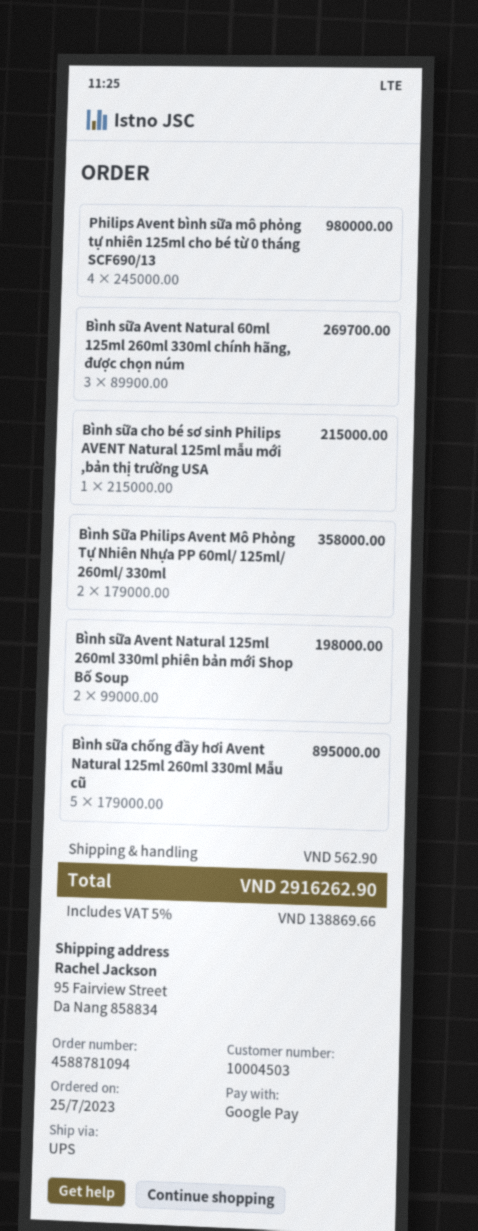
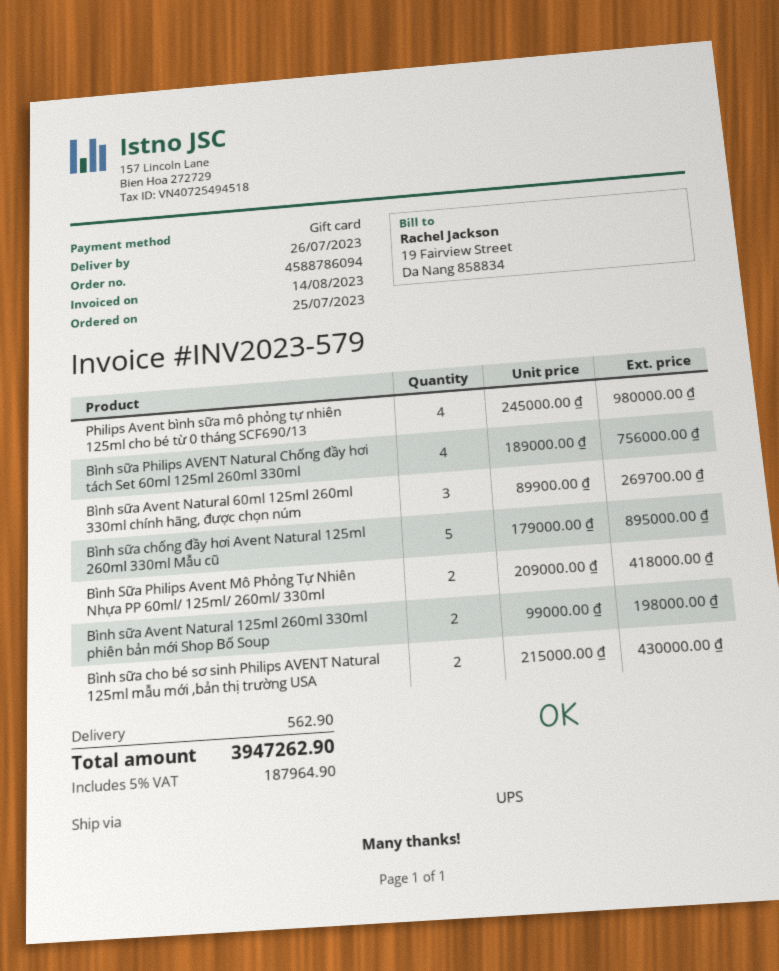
order number: 4588781094 -> 4588786094
payment method: Google Pay -> gift card
Bình sữa cho bé sơ sinh Philips AVENT Natural 125ml mẫu mới ,bản thị trường USA: 1 x 215000.00 = 215000.00 -> 2 x 215000.00 = 430000.00
Bình Sữa Philips Avent Mô Phỏng Tự Nhiên Nhựa PP 60ml/ 125ml/ 260ml/ 330ml: 2 x 179000.00 = 358000.00 -> 2 x 209000.00 = 418000.00
Bình sữa Philips AVENT Natural Chống đầy hơi tách Set 60ml 125ml 260ml 330ml: none -> 4 x 189000.00 = 756000.00
tax: 5% = 138869.66 -> 5% = 187964.90
total: 2916262.90 -> 3947262.90

